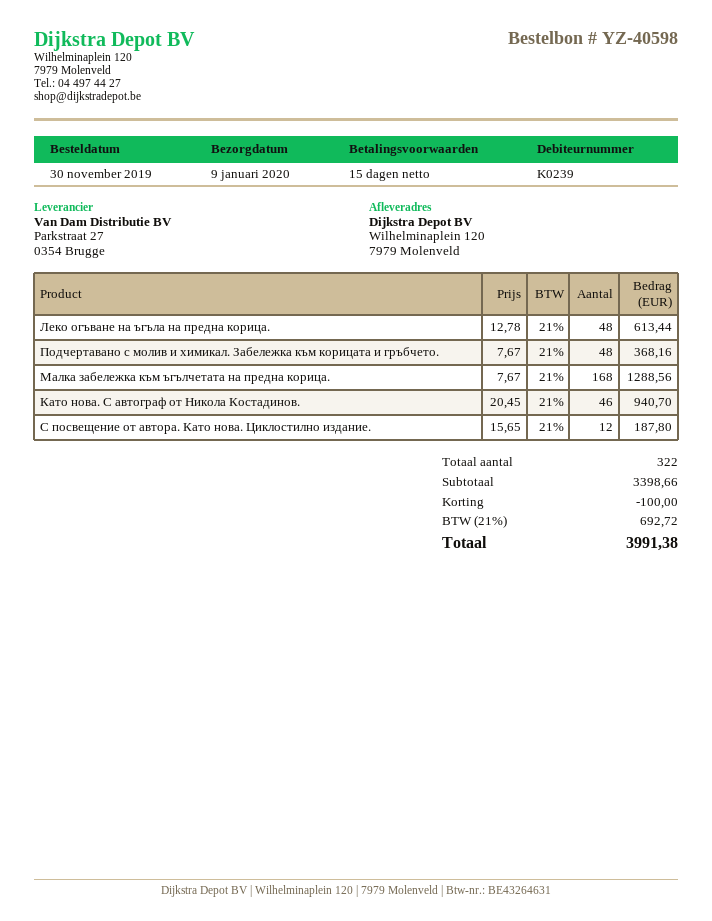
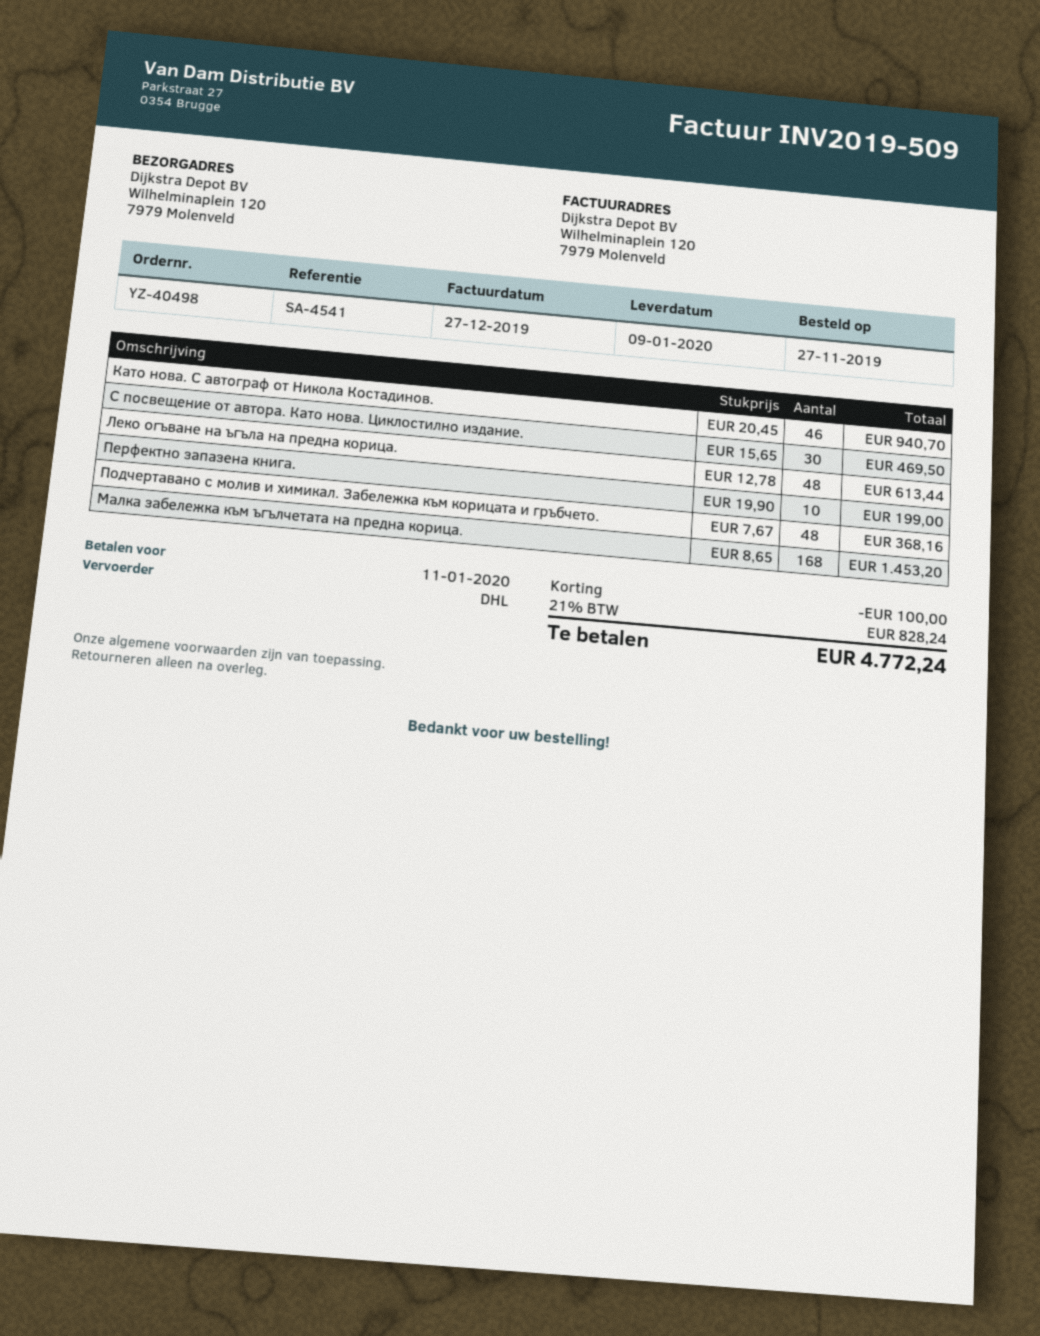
order number: YZ-40598 -> YZ-40498
order date: 2019-11-30 -> 2019-11-27
Малка забележка към ъгълчетата на предна корица.: 168 x 7.67 = 1288.56 -> 168 x 8.65 = 1453.20
С посвещение от автора. Като нова. Циклостилно издание.: 12 x 15.65 = 187.80 -> 30 x 15.65 = 469.50
Перфектно запазена книга.: none -> 10 x 19.90 = 199.00
tax: 21% = 692.72 -> 21% = 828.24
total: 3991.38 -> 4772.24

